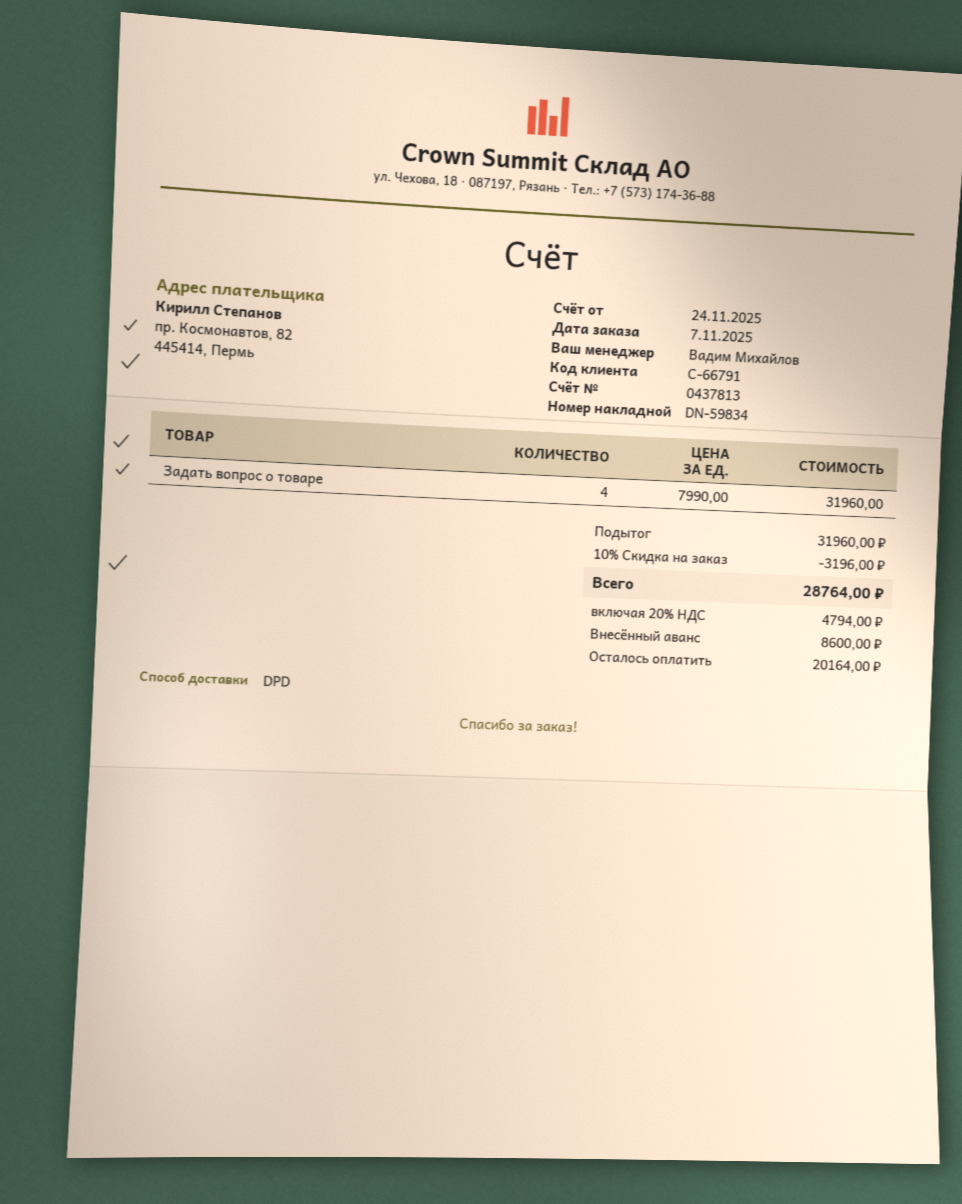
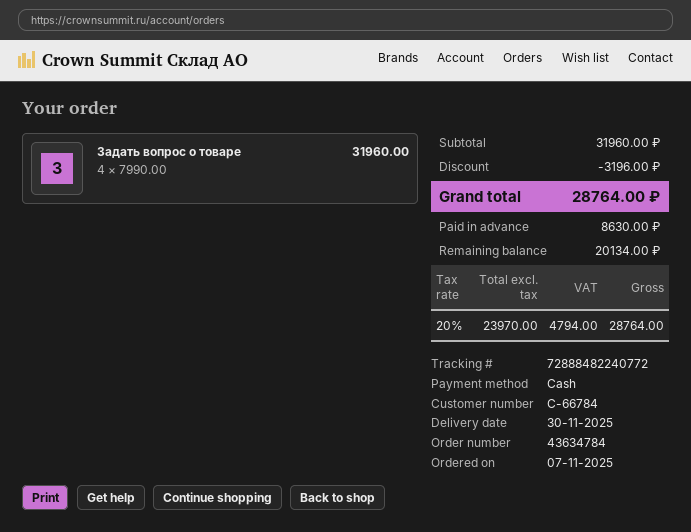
customer number: C-66791 -> C-66784
deposit: 8600.00 -> 8630.00
balance: 20164.00 -> 20134.00

